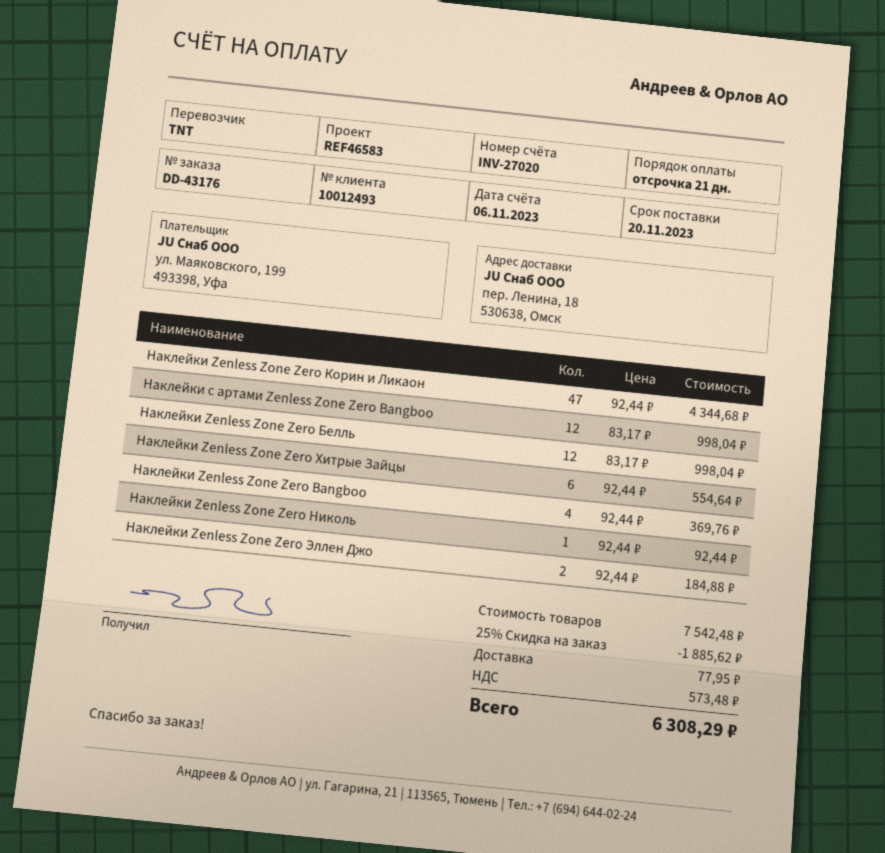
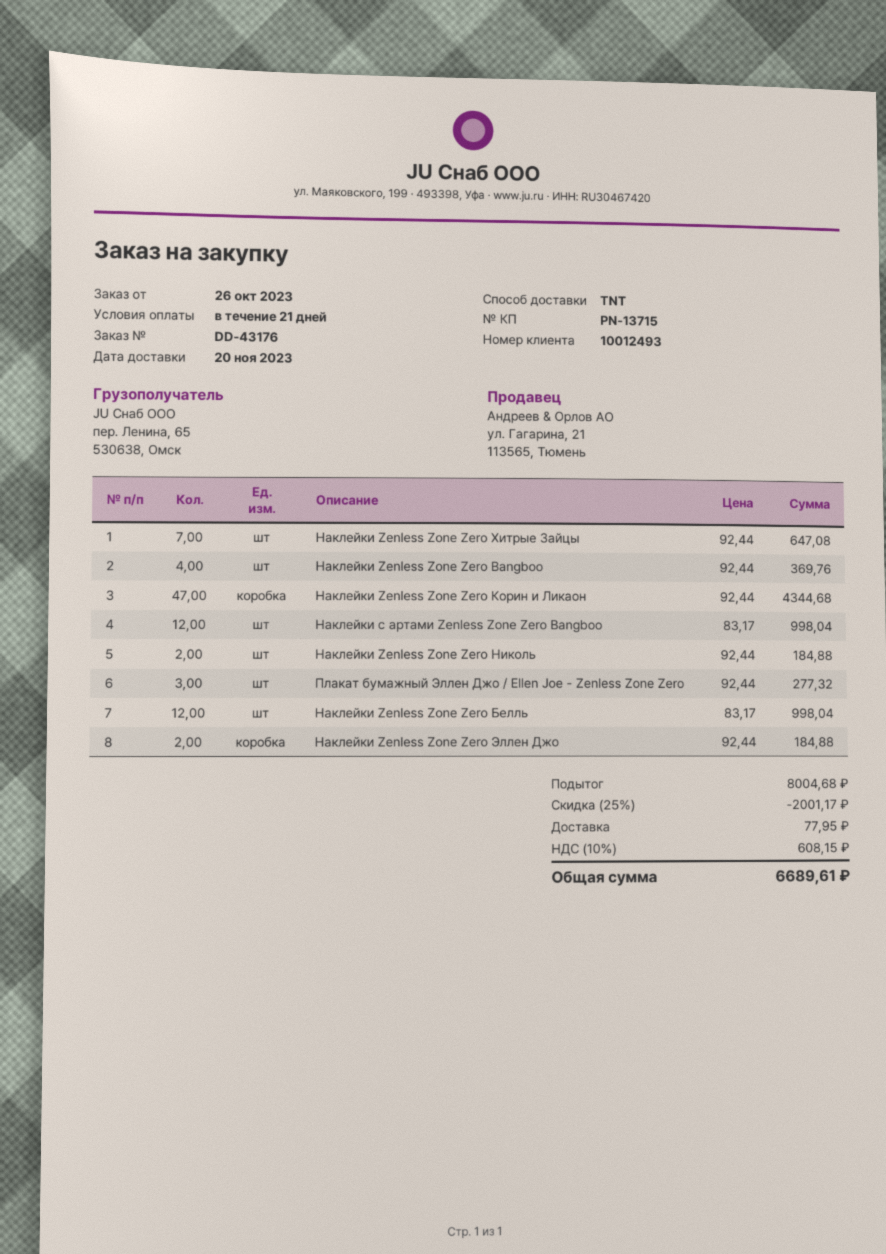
ship to: пер. Ленина, 18, 530638, Омск -> пер. Ленина, 65, 530638, Омск
Наклейки Zenless Zone Zero Хитрые Зайцы: 6 x 92.44 = 554.64 -> 7 x 92.44 = 647.08
Наклейки Zenless Zone Zero Николь: 1 x 92.44 = 92.44 -> 2 x 92.44 = 184.88
Плакат бумажный Эллен Джо / Ellen Joe - Zenless Zone Zero: none -> 3 x 92.44 = 277.32
subtotal: 7542.48 -> 8004.68
discount: 25% = 1885.62 -> 25% = 2001.17
tax: 573.48 -> 608.15
total: 6308.29 -> 6689.61

